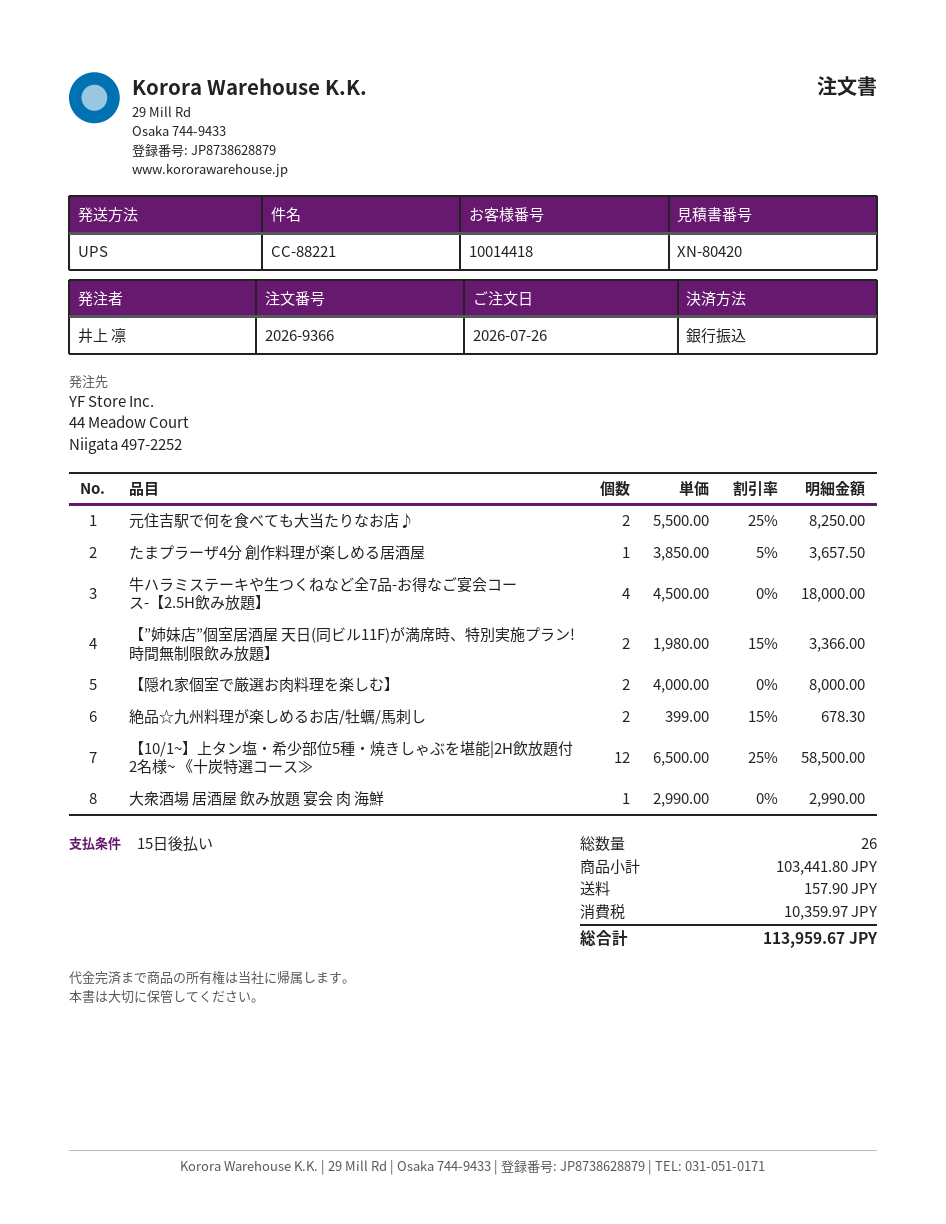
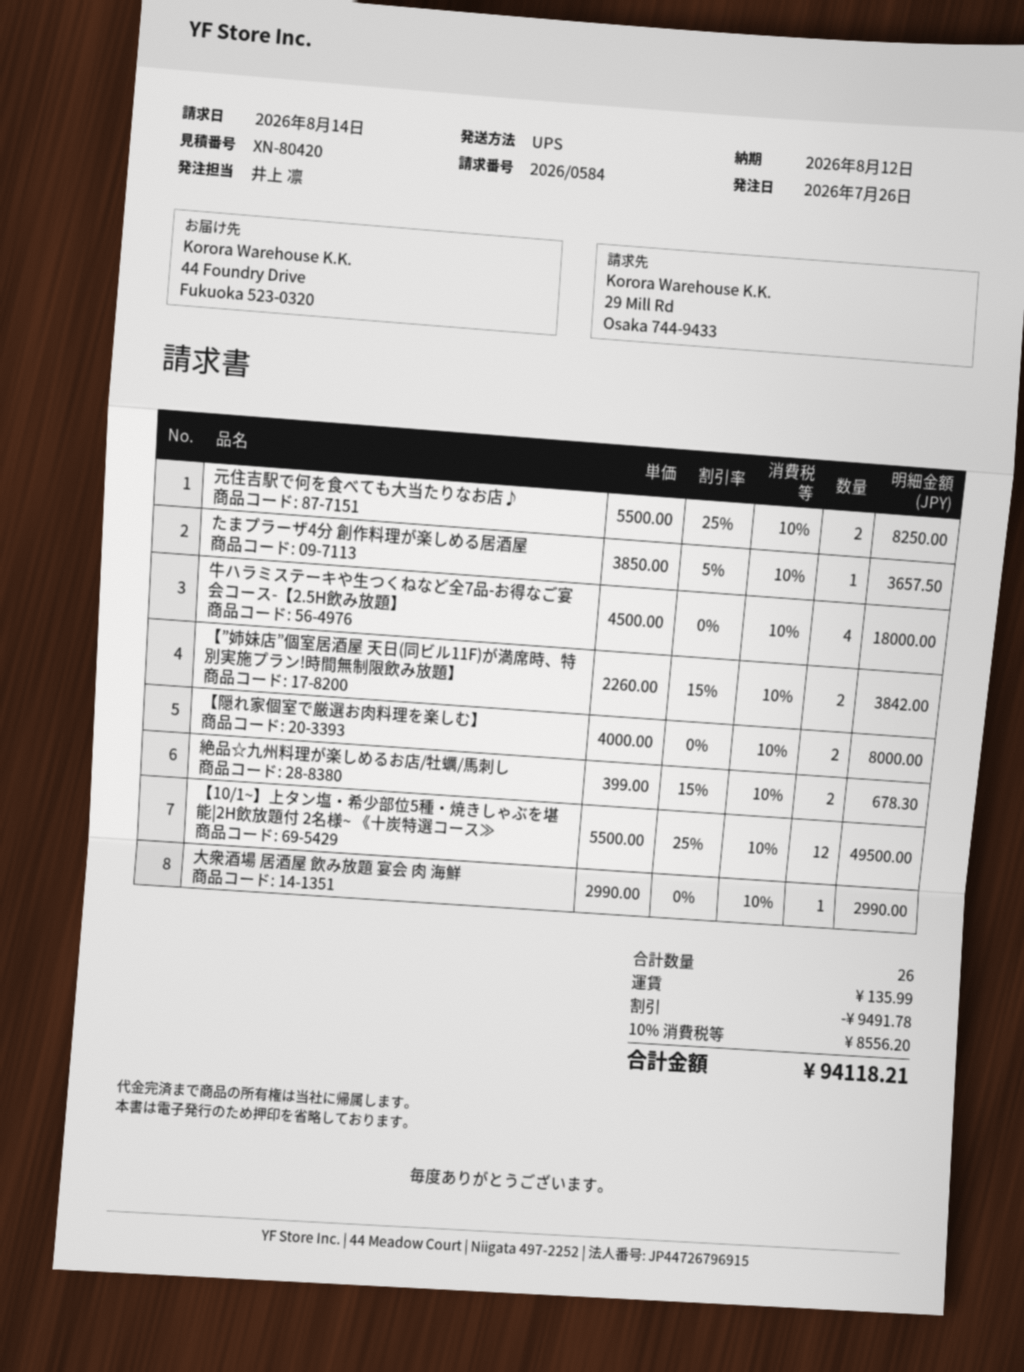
【”姉妹店”個室居酒屋 天日(同ビル11F)が満席時、特別実施プラン!時間無制限飲み放題】: 2 x 1980.00 - 15% = 3366.00 -> 2 x 2260.00 - 15% = 3842.00
【10/1~】上タン塩・希少部位5種・焼きしゃぶを堪能|2H飲放題付 2名様~ 《十炭特選コース≫: 12 x 6500.00 - 25% = 58500.00 -> 12 x 5500.00 - 25% = 49500.00
discount: none -> 9491.78
shipping: 157.90 -> 135.99
tax: 10359.97 -> 8556.20
total: 113959.67 -> 94118.21

